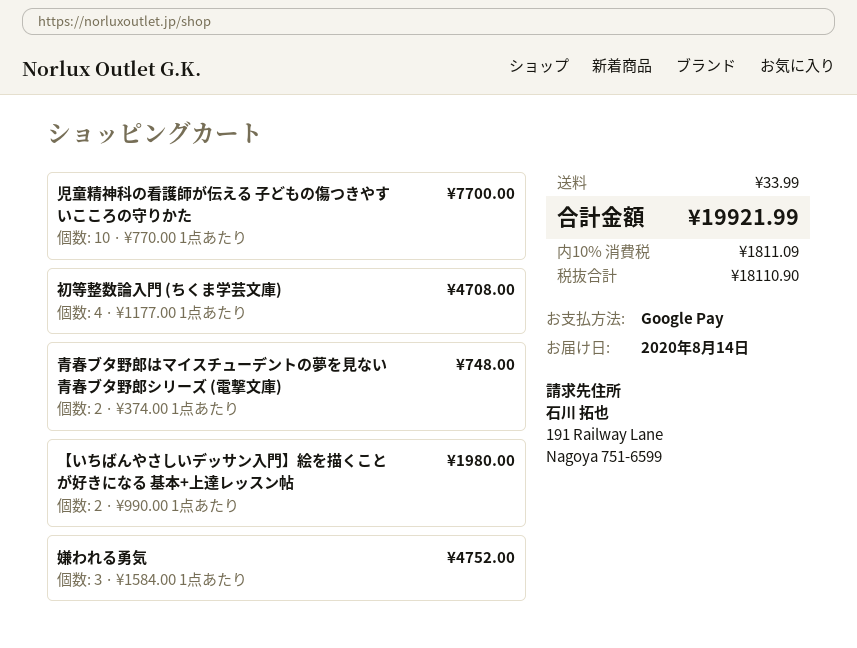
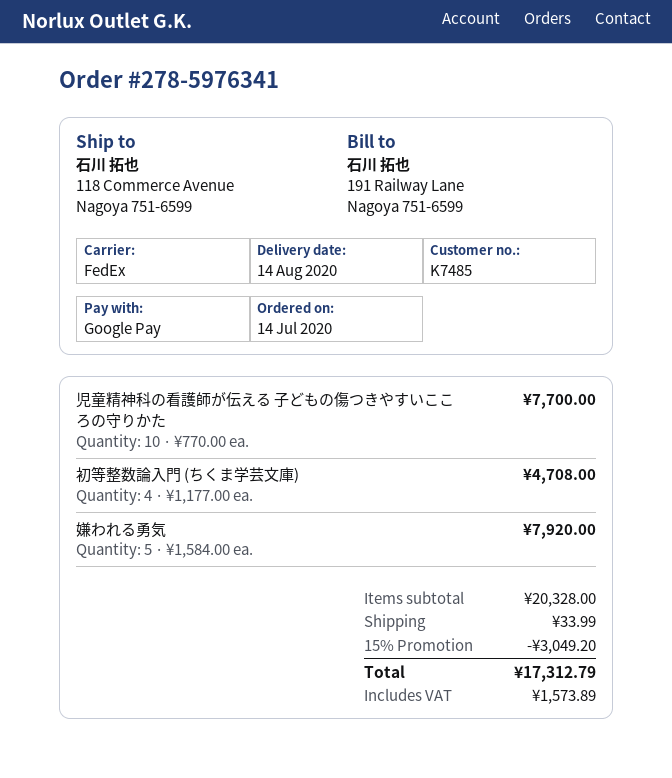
青春ブタ野郎はマイスチューデントの夢を見ない 青春ブタ野郎シリーズ (電撃文庫): 2 x 374.00 = 748.00 -> none
【いちばんやさしいデッサン入門】絵を描くことが好きになる 基本+上達レッスン帖: 2 x 990.00 = 1980.00 -> none
嫌われる勇気: 3 x 1584.00 = 4752.00 -> 5 x 1584.00 = 7920.00
discount: none -> 15% = 3049.20
tax: 1811.09 -> 1573.89
total: 19921.99 -> 17312.79

